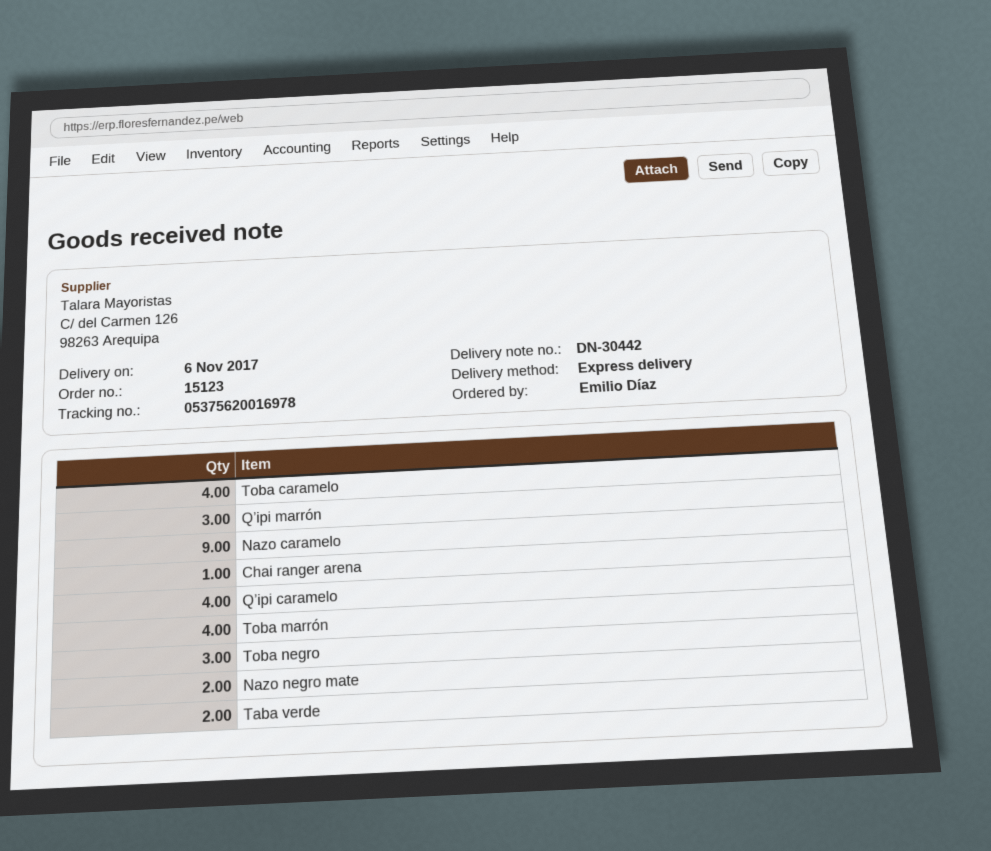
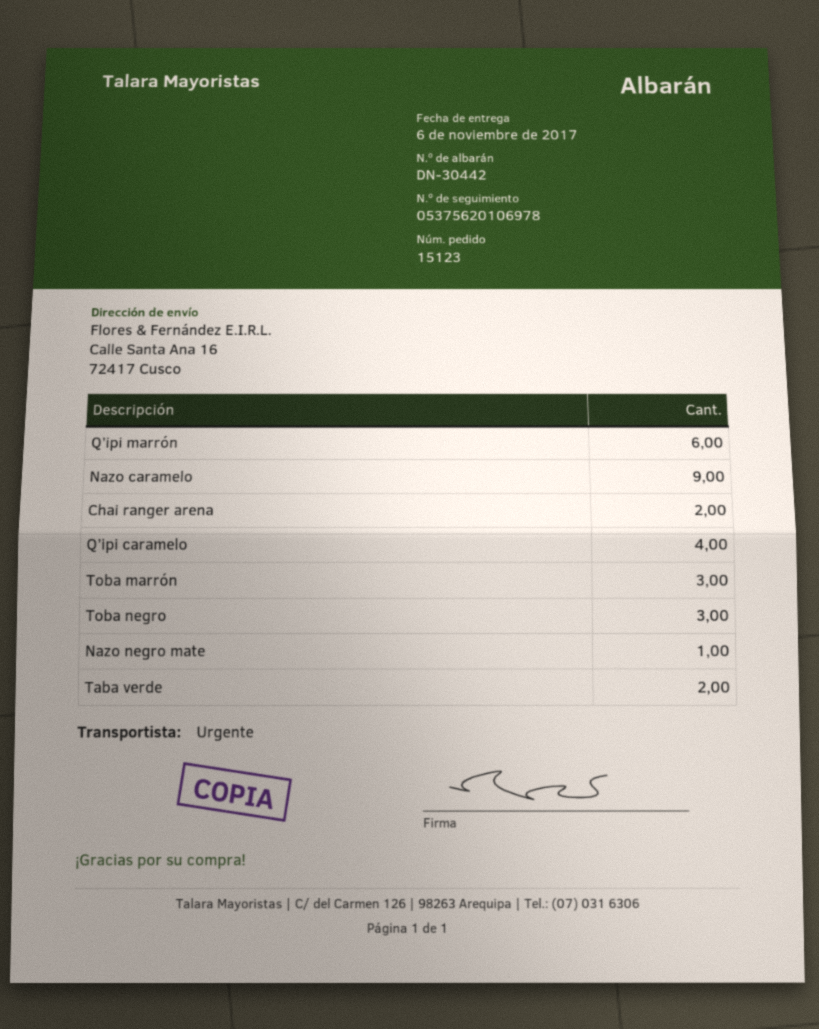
tracking number: 05375620016978 -> 05375620106978
Toba caramelo: 4 -> none
Q’ipi marrón: 3 -> 6
Chai ranger arena: 1 -> 2
Toba marrón: 4 -> 3
Nazo negro mate: 2 -> 1

